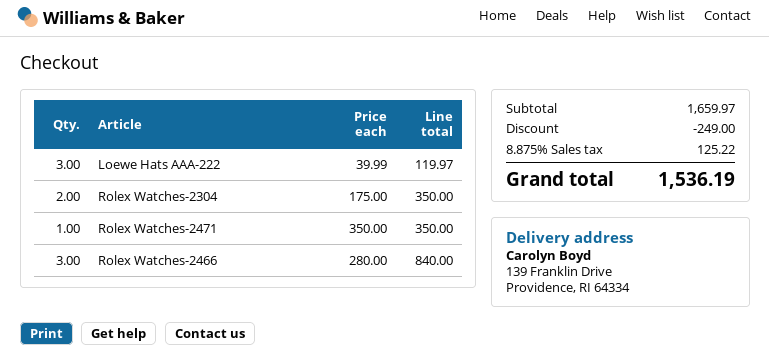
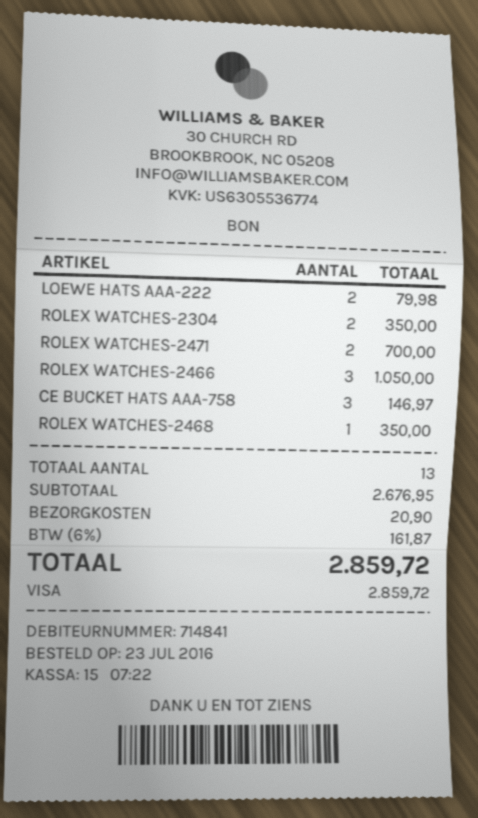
Loewe Hats AAA-222: 3 for 119.97 -> 2 for 79.98
Rolex Watches-2471: 1 for 350.00 -> 2 for 700.00
Rolex Watches-2466: 3 for 840.00 -> 3 for 1050.00
CE BUCKET HATS AAA-758: none -> 3 for 146.97
ROLEX WATCHES-2468: none -> 1 for 350.00
subtotal: 1659.97 -> 2676.95
discount: 249.00 -> none
shipping: none -> 20.90
tax: 8.875% = 125.22 -> 6% = 161.87
total: 1536.19 -> 2859.72

